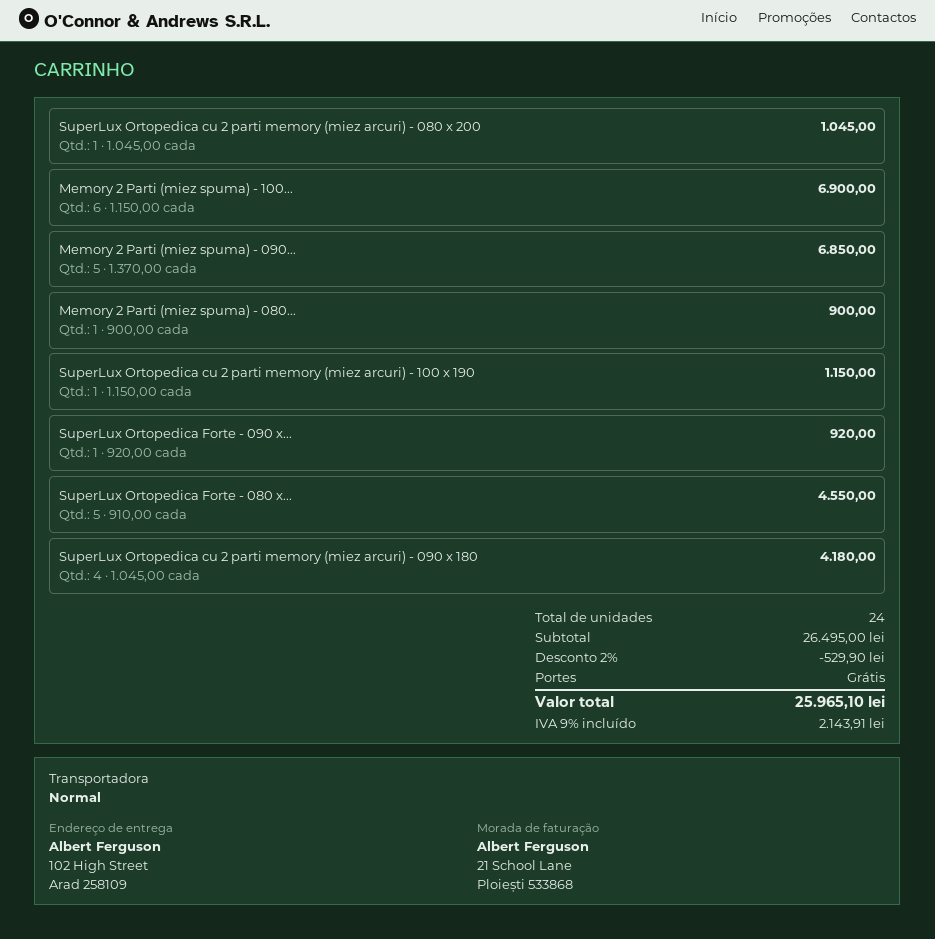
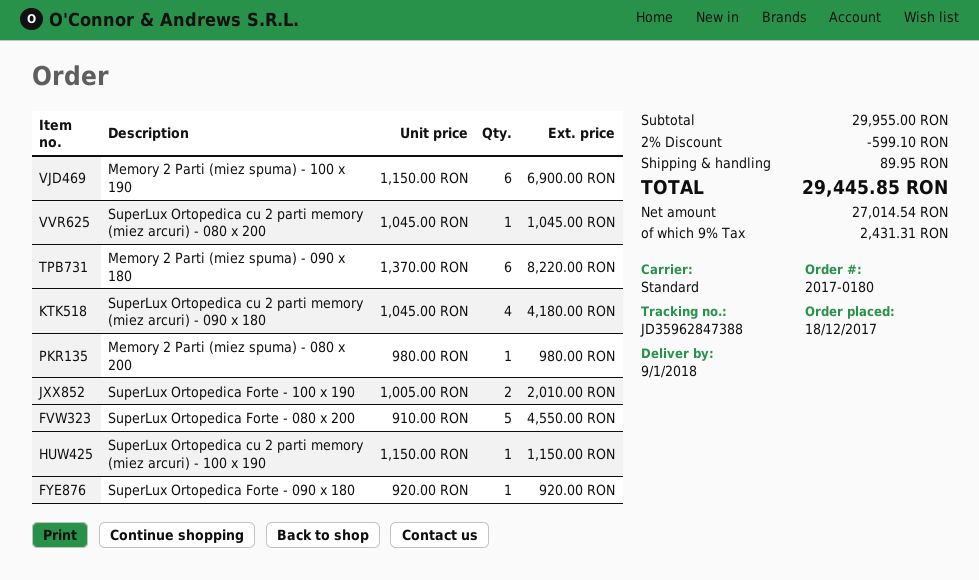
Memory 2 Parti (miez spuma) - 090...: 5 x 1370.00 = 6850.00 -> 6 x 1370.00 = 8220.00
Memory 2 Parti (miez spuma) - 080...: 1 x 900.00 = 900.00 -> 1 x 980.00 = 980.00
SuperLux Ortopedica Forte - 100 x 190: none -> 2 x 1005.00 = 2010.00
subtotal: 26495.00 -> 29955.00
discount: 2% = 529.90 -> 2% = 599.10
shipping: 0.00 -> 89.95
tax: 9% = 2143.91 -> 9% = 2431.31
total: 25965.10 -> 29445.85

